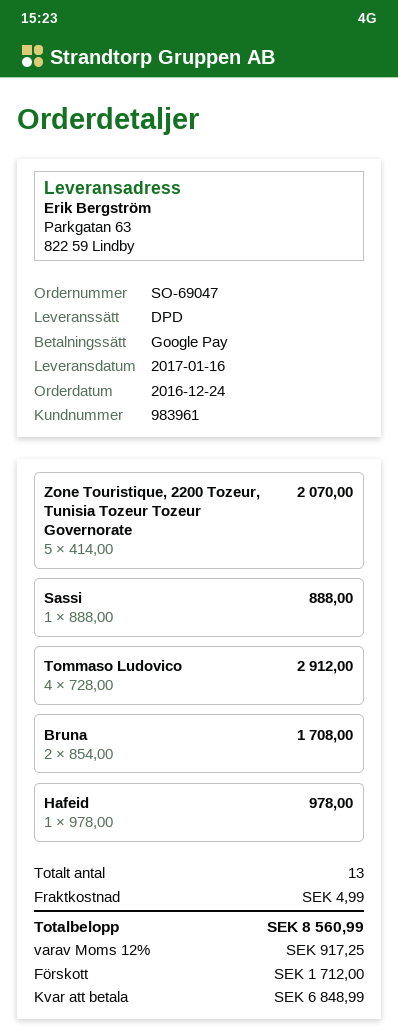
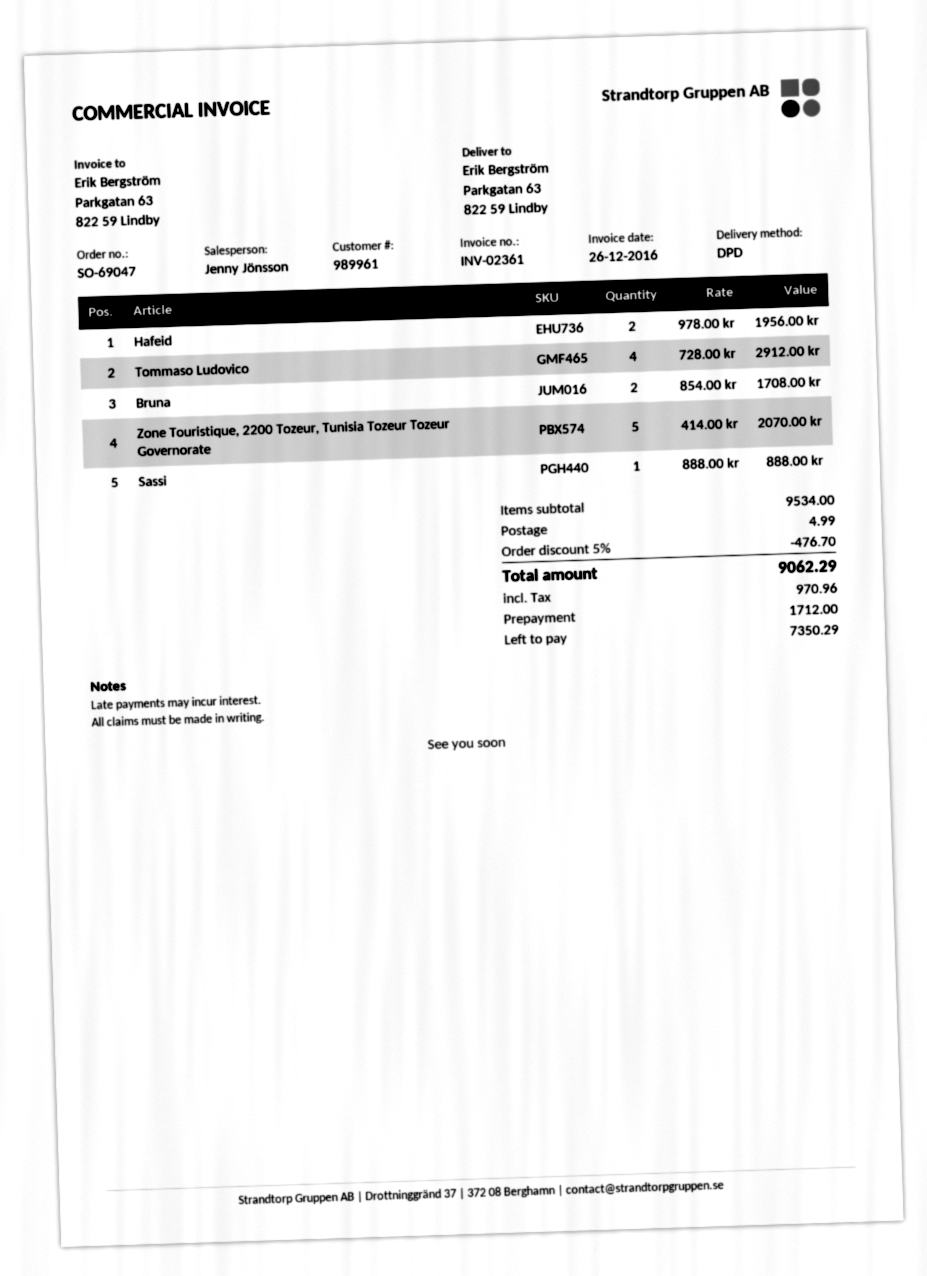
customer number: 983961 -> 989961
Hafeid: 1 x 978.00 = 978.00 -> 2 x 978.00 = 1956.00
discount: none -> 5% = 476.70
tax: 917.25 -> 970.96
total: 8560.99 -> 9062.29
balance: 6848.99 -> 7350.29

